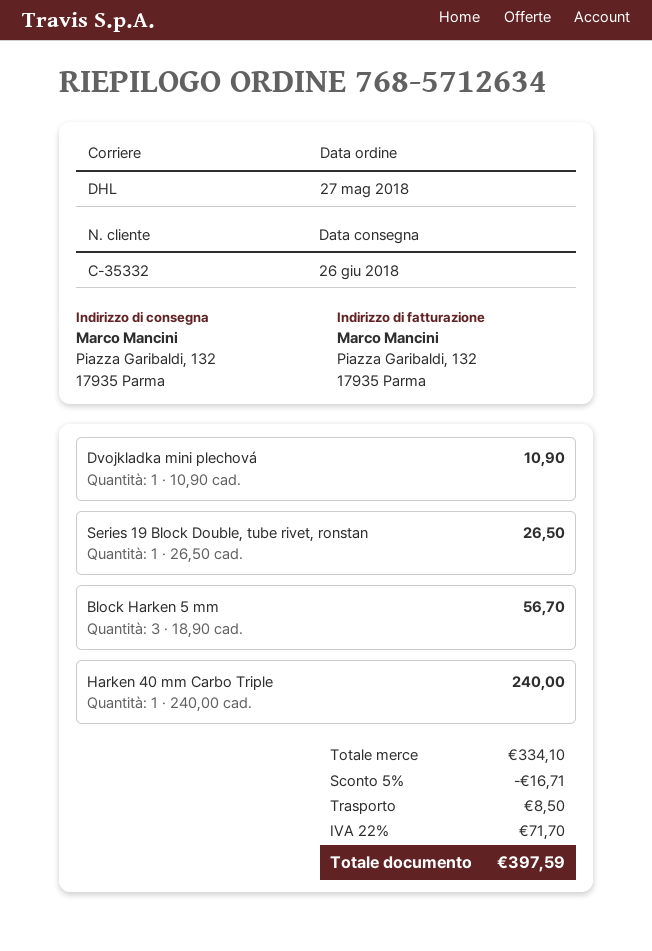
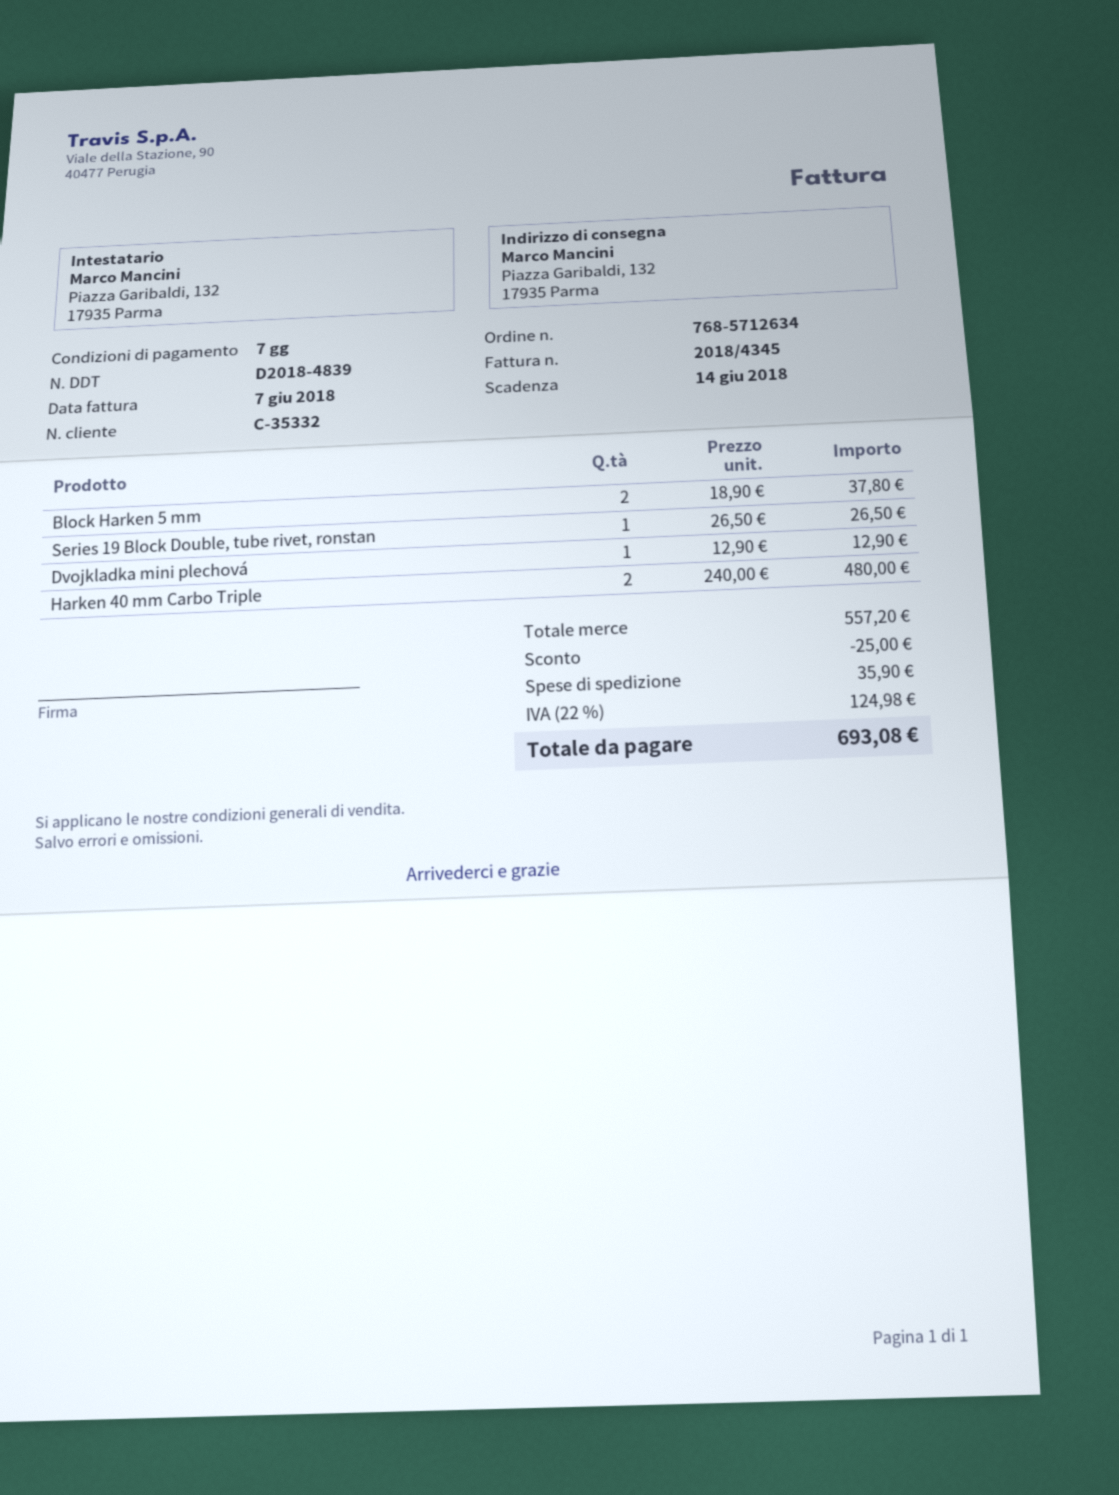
Dvojkladka mini plechová: 1 x 10.90 = 10.90 -> 1 x 12.90 = 12.90
Block Harken 5 mm: 3 x 18.90 = 56.70 -> 2 x 18.90 = 37.80
Harken 40 mm Carbo Triple: 1 x 240.00 = 240.00 -> 2 x 240.00 = 480.00
subtotal: 334.10 -> 557.20
discount: 16.71 -> 25.00
shipping: 8.50 -> 35.90
tax: 22% = 71.70 -> 22% = 124.98
total: 397.59 -> 693.08

